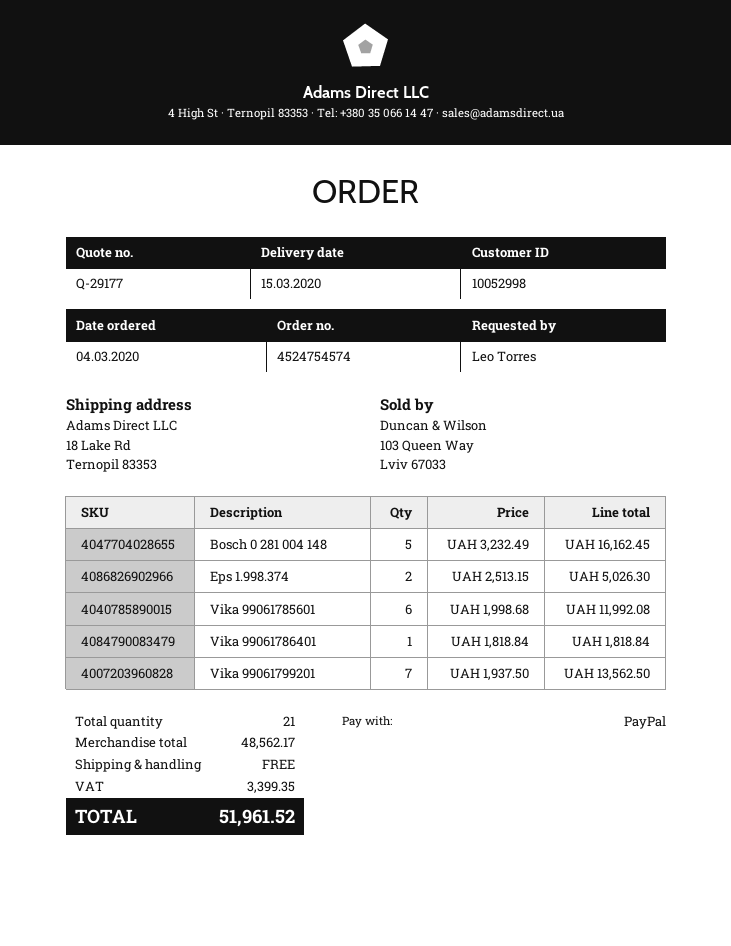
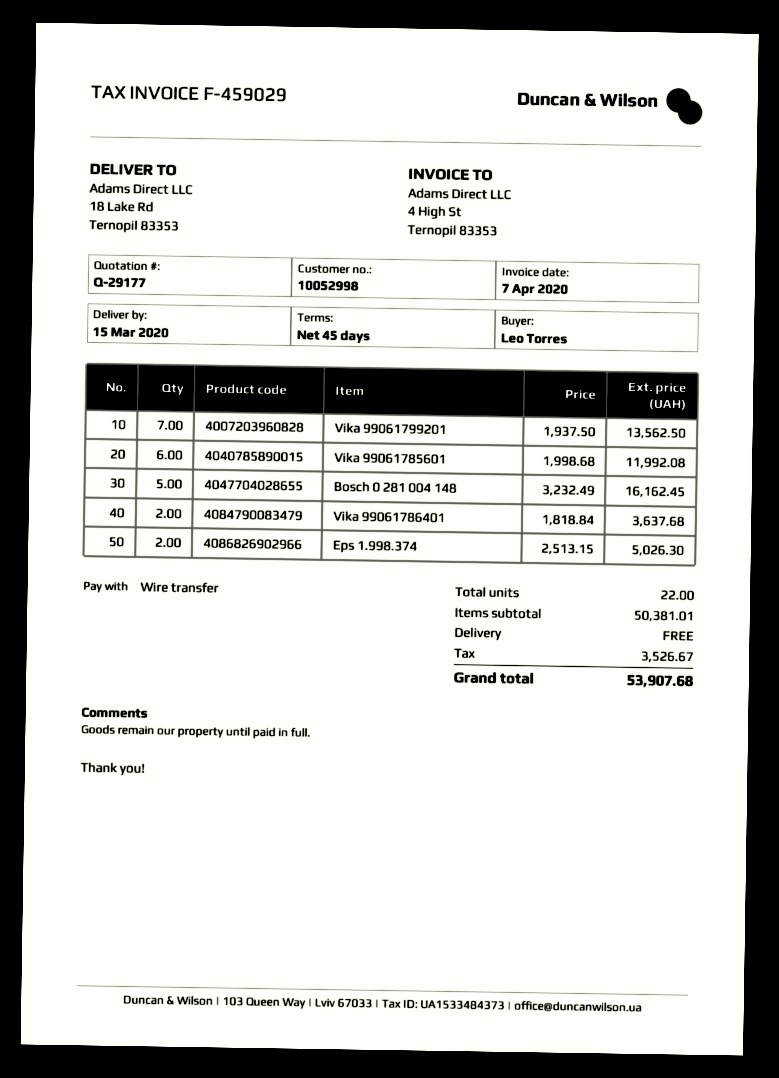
payment method: PayPal -> bank transfer
Vika 99061786401: 1 x 1818.84 = 1818.84 -> 2 x 1818.84 = 3637.68
total quantity: 21 -> 22
subtotal: 48562.17 -> 50381.01
tax: 3399.35 -> 3526.67
total: 51961.52 -> 53907.68

